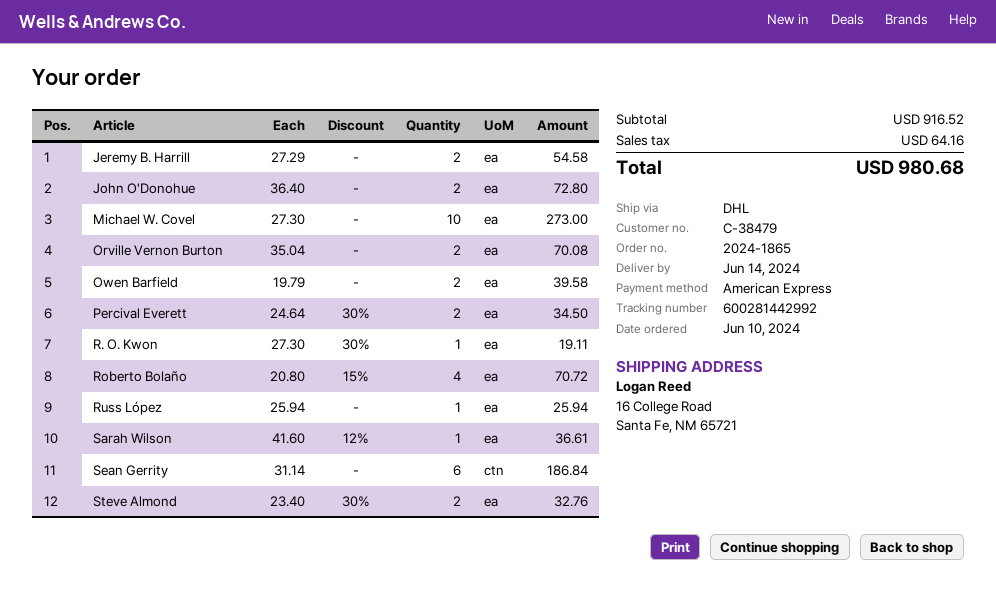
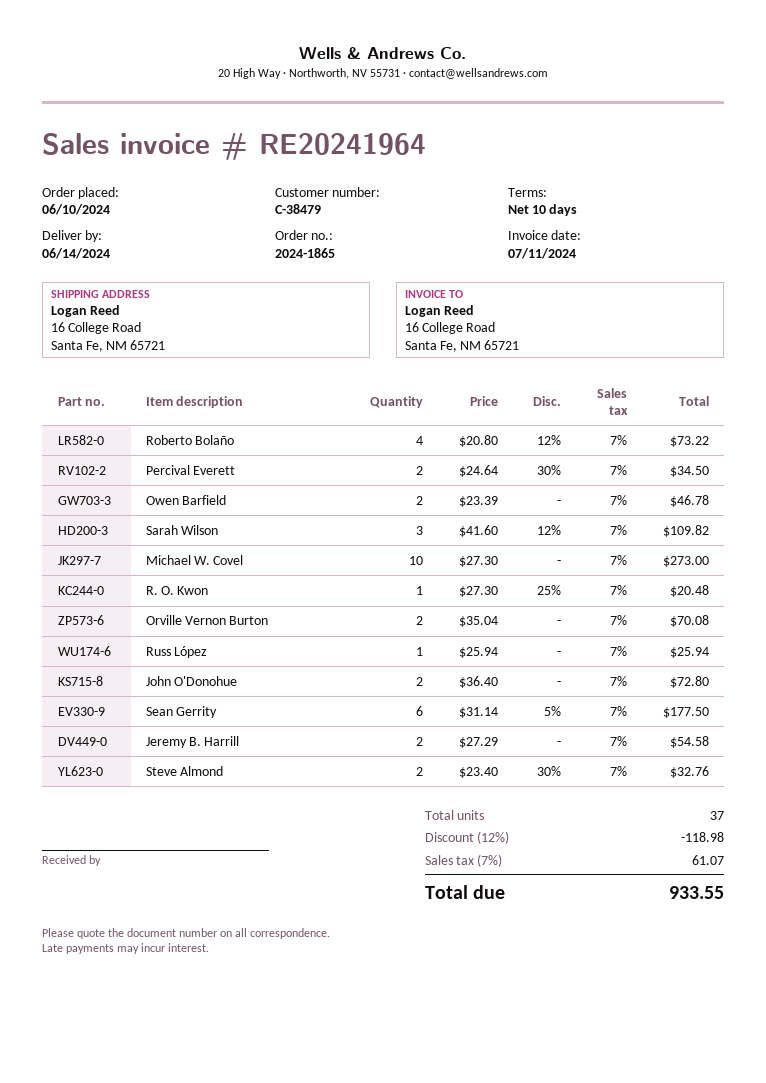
Owen Barfield: 2 x 19.79 = 39.58 -> 2 x 23.39 = 46.78
R. O. Kwon: 1 x 27.30 - 30% = 19.11 -> 1 x 27.30 - 25% = 20.48
Roberto Bolaño: 4 x 20.80 - 15% = 70.72 -> 4 x 20.80 - 12% = 73.22
Sarah Wilson: 1 x 41.60 - 12% = 36.61 -> 3 x 41.60 - 12% = 109.82
Sean Gerrity: 6 x 31.14 = 186.84 -> 6 x 31.14 - 5% = 177.50
discount: none -> 12% = 118.98
tax: 64.16 -> 61.07
total: 980.68 -> 933.55

